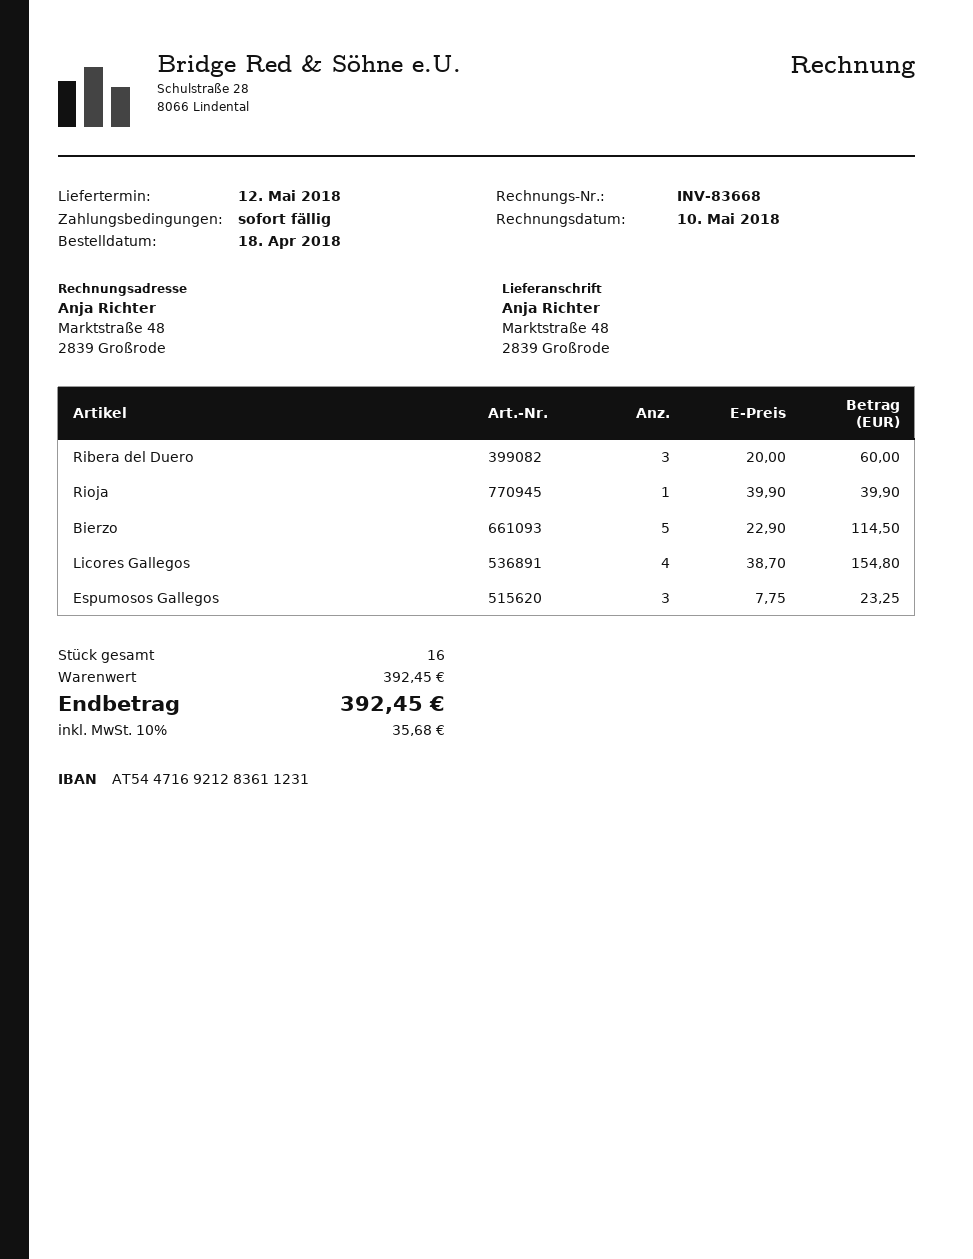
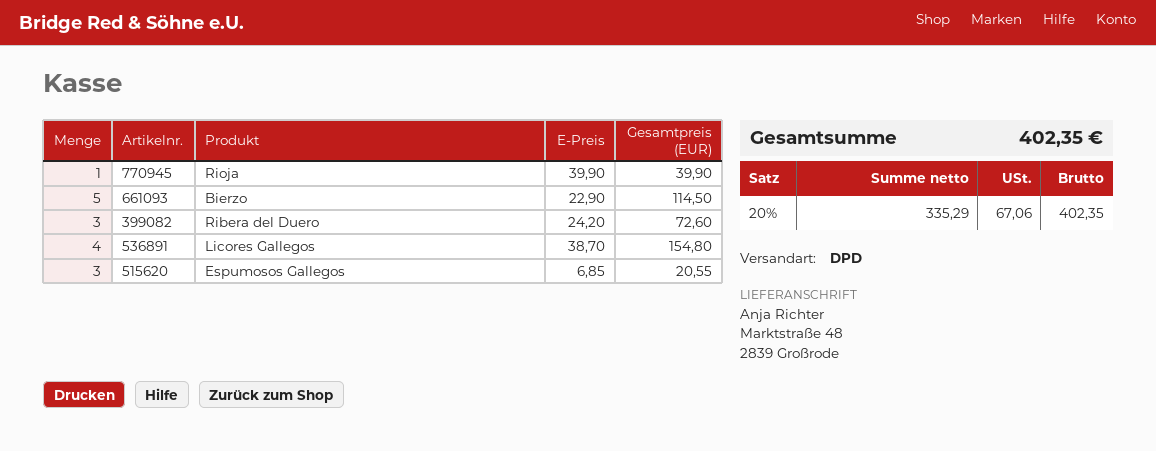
Ribera del Duero: 3 x 20.00 = 60.00 -> 3 x 24.20 = 72.60
Espumosos Gallegos: 3 x 7.75 = 23.25 -> 3 x 6.85 = 20.55
tax: 10% = 35.68 -> 20% = 67.06
total: 392.45 -> 402.35

